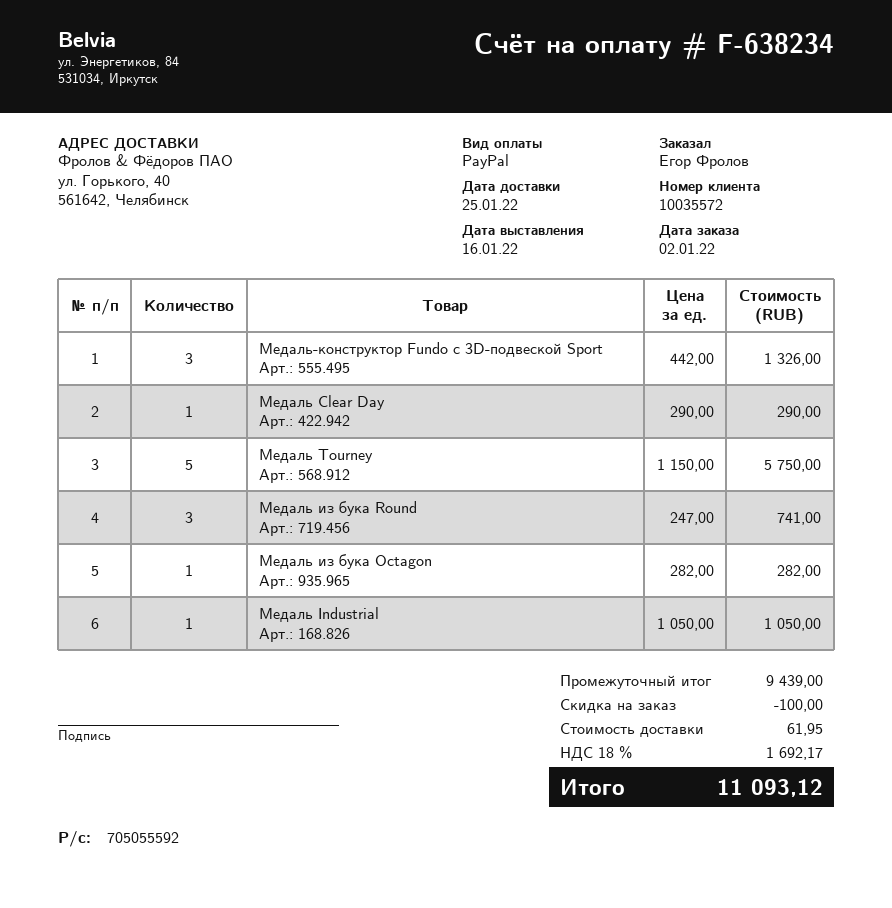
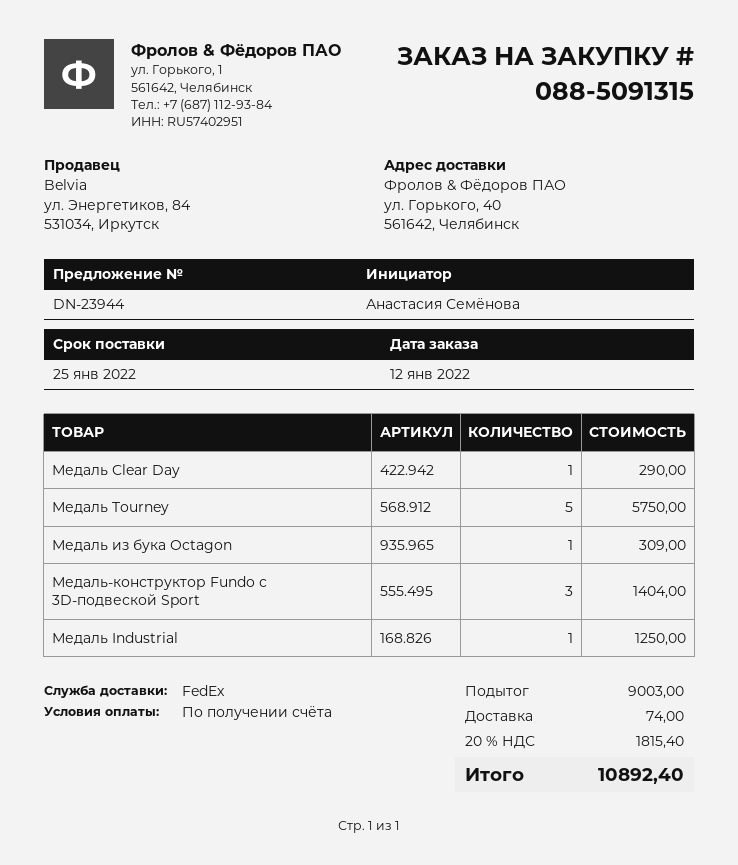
order date: 2022-01-02 -> 2022-01-12
ordered by: Егор Фролов -> Анастасия Семёнова
Медаль-конструктор Fundo с 3D-подвеской Sport: 3 for 1326.00 -> 3 for 1404.00
Медаль из бука Round: 3 for 741.00 -> none
Медаль из бука Octagon: 1 for 282.00 -> 1 for 309.00
Медаль Industrial: 1 for 1050.00 -> 1 for 1250.00
subtotal: 9439.00 -> 9003.00
discount: 100.00 -> none
shipping: 61.95 -> 74.00
tax: 18% = 1692.17 -> 20% = 1815.40
total: 11093.12 -> 10892.40

